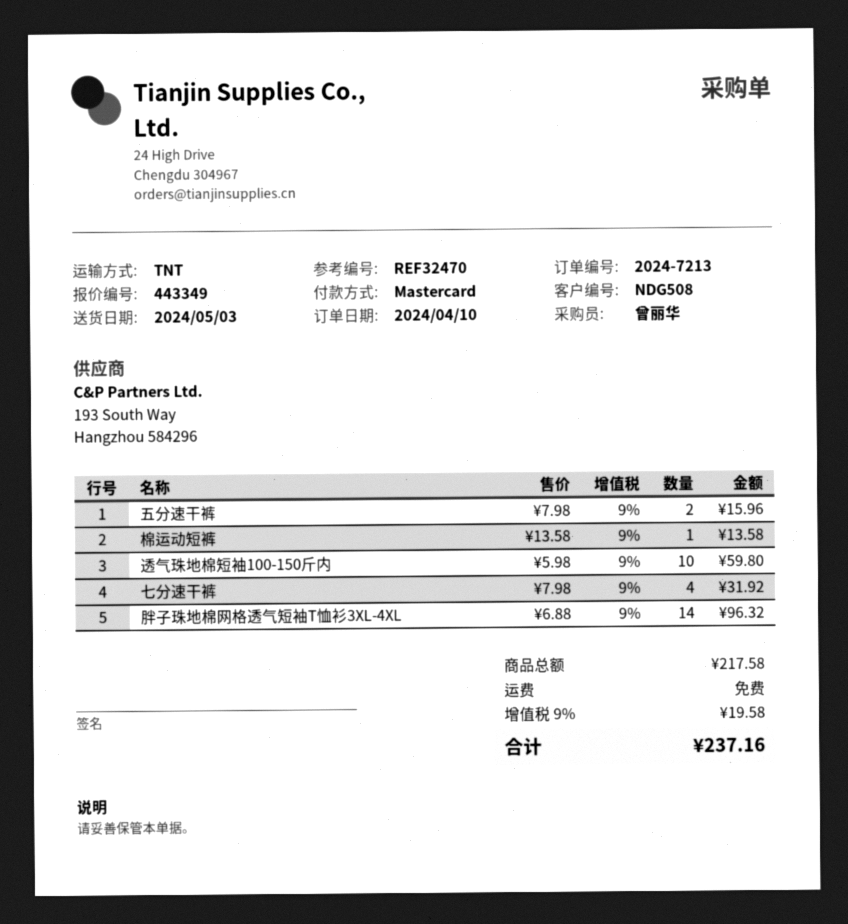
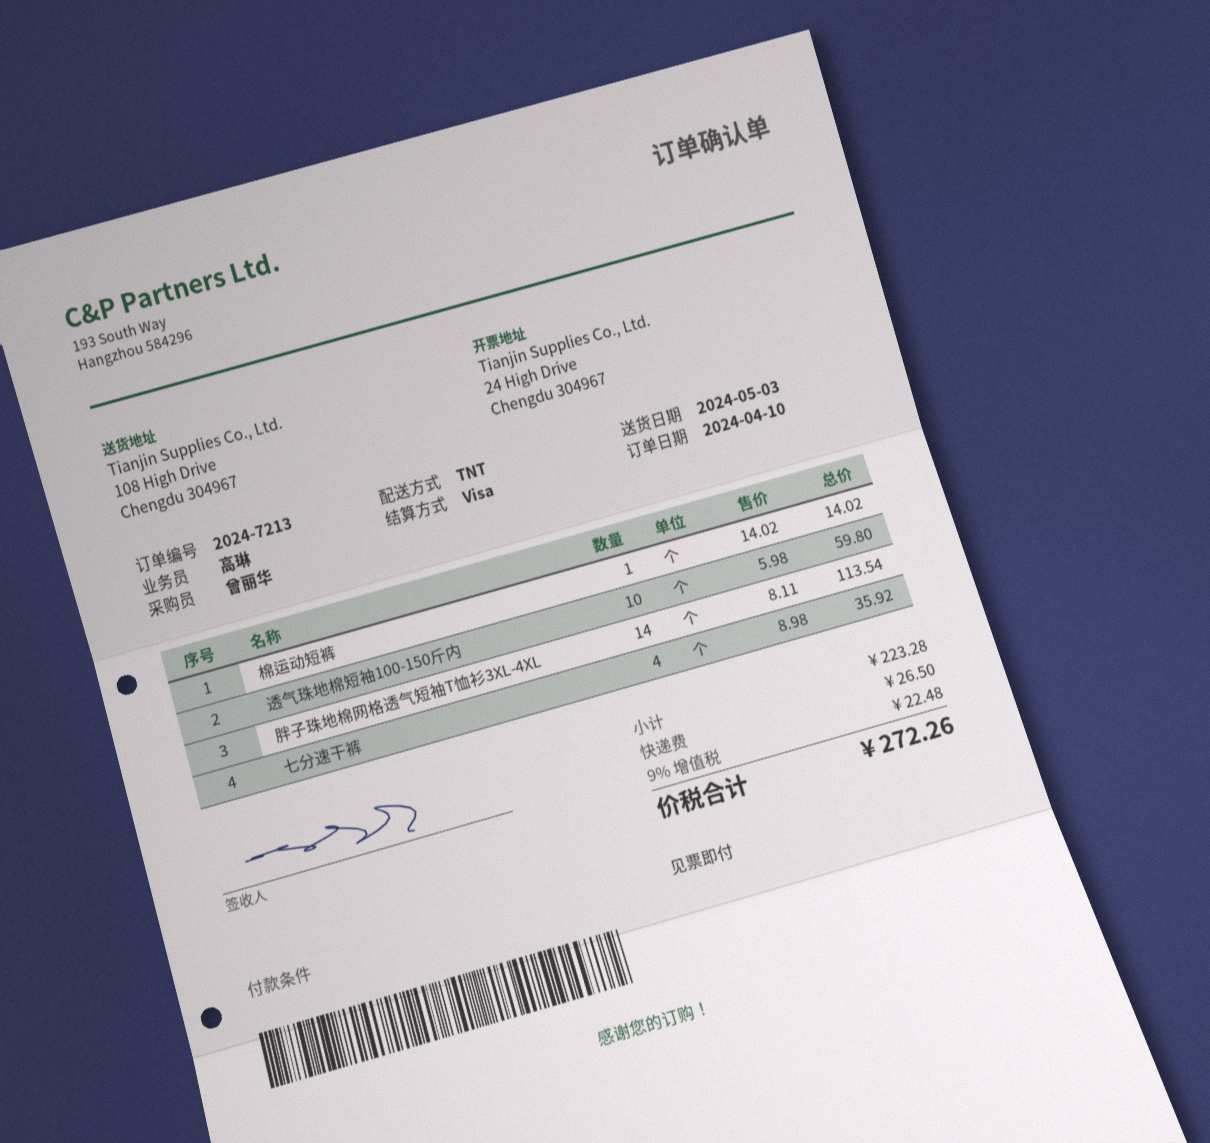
payment method: Mastercard -> Visa
五分速干裤: 2 x 7.98 = 15.96 -> none
棉运动短裤: 1 x 13.58 = 13.58 -> 1 x 14.02 = 14.02
七分速干裤: 4 x 7.98 = 31.92 -> 4 x 8.98 = 35.92
胖子珠地棉网格透气短袖T恤衫3XL-4XL: 14 x 6.88 = 96.32 -> 14 x 8.11 = 113.54
subtotal: 217.58 -> 223.28
shipping: 0.00 -> 26.50
tax: 9% = 19.58 -> 9% = 22.48
total: 237.16 -> 272.26

